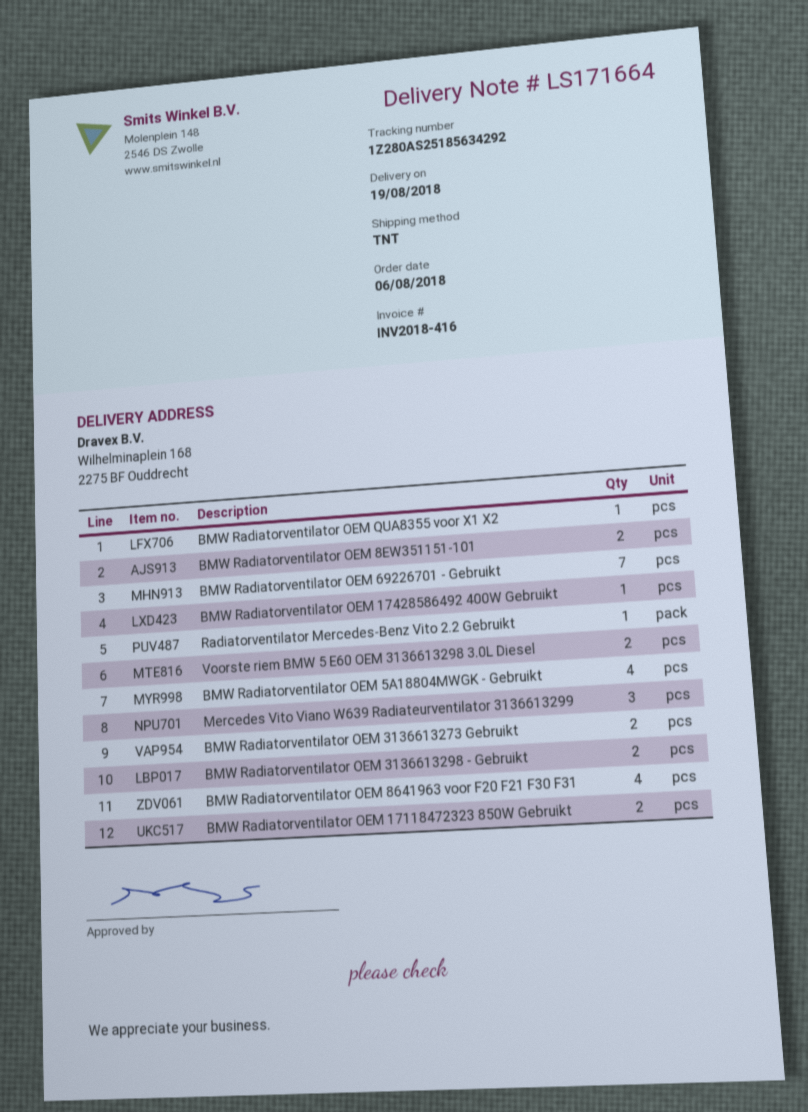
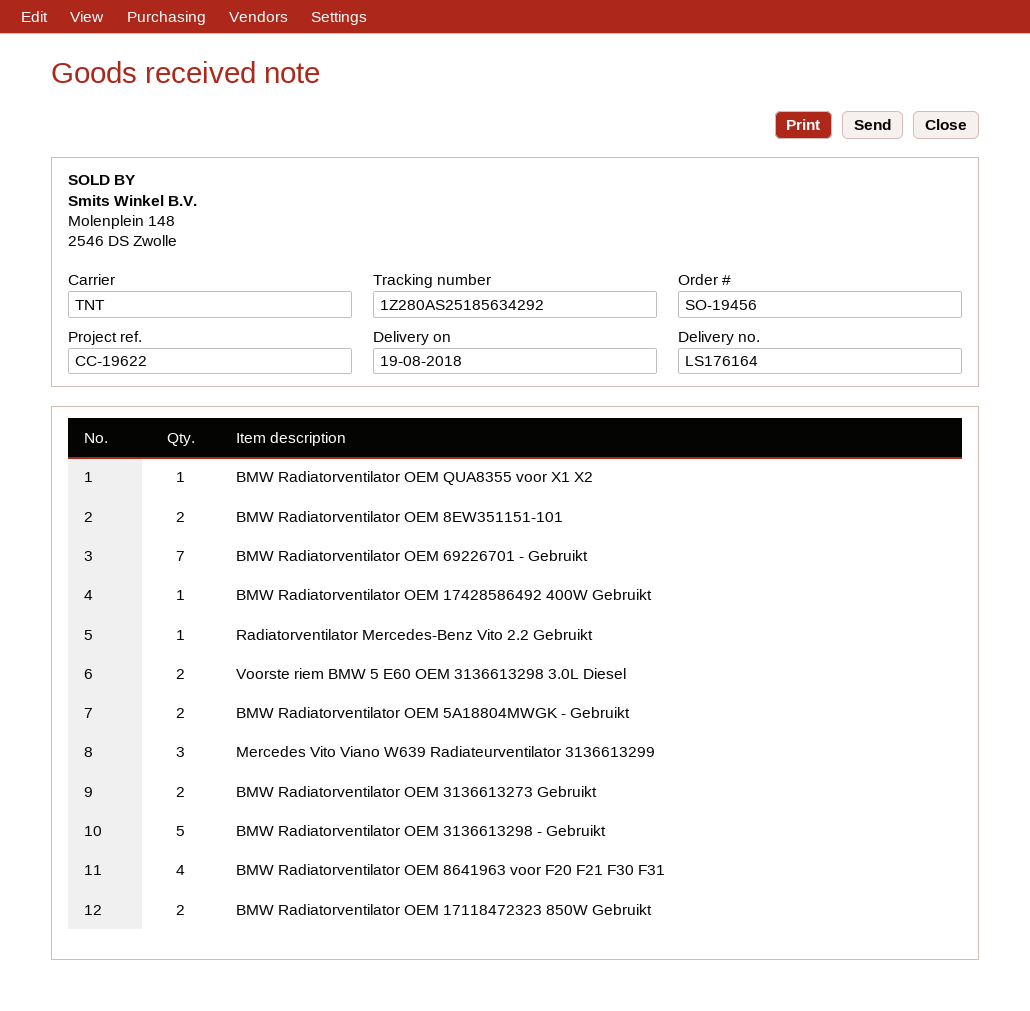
delivery note number: LS171664 -> LS176164
BMW Radiatorventilator OEM 5A18804MWGK - Gebruikt: 4 -> 2
BMW Radiatorventilator OEM 3136613298 - Gebruikt: 2 -> 5

